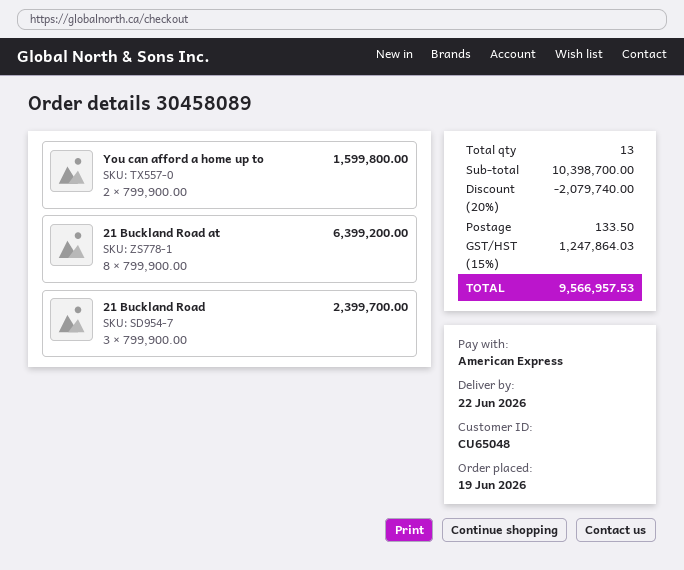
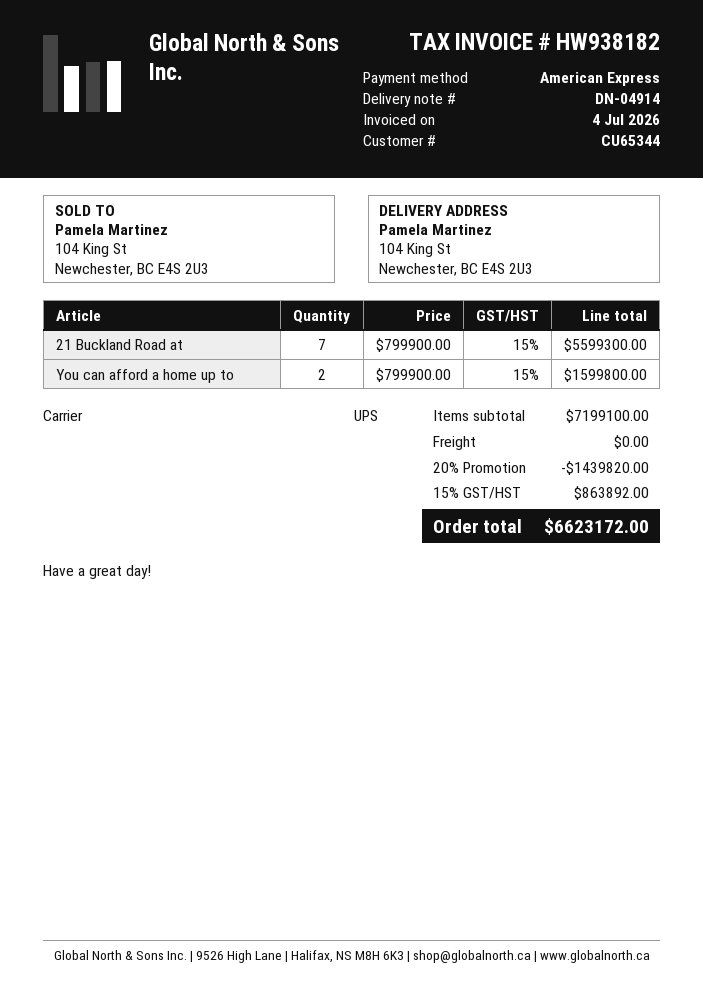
customer number: CU65048 -> CU65344
21 Buckland Road at: 8 x 799900.00 = 6399200.00 -> 7 x 799900.00 = 5599300.00
21 Buckland Road: 3 x 799900.00 = 2399700.00 -> none
subtotal: 10398700.00 -> 7199100.00
discount: 20% = 2079740.00 -> 20% = 1439820.00
shipping: 133.50 -> 0.00
tax: 15% = 1247864.03 -> 15% = 863892.00
total: 9566957.53 -> 6623172.00

